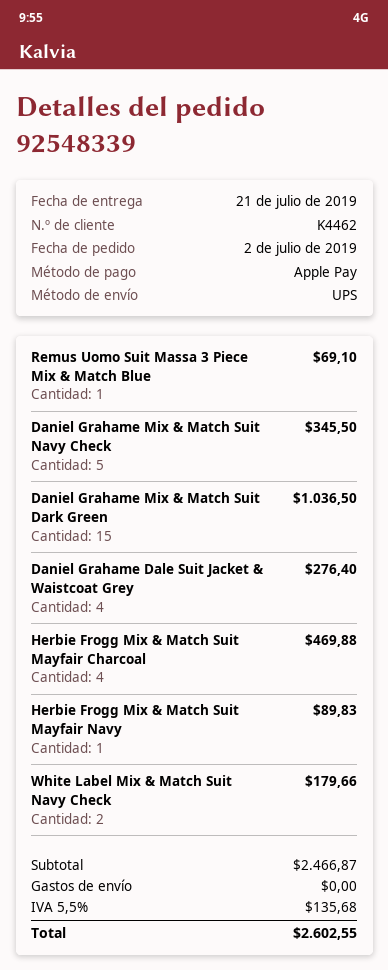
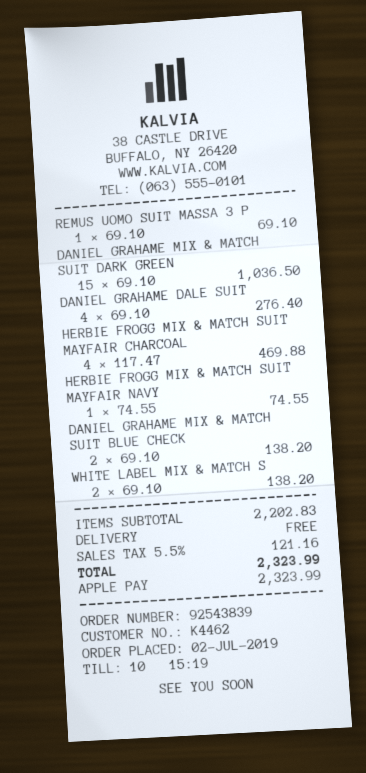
order number: 92548339 -> 92543839
Daniel Grahame Mix & Match Suit Navy Check: 5 for 345.50 -> none
Herbie Frogg Mix & Match Suit Mayfair Navy: 1 for 89.83 -> 1 for 74.55
White Label Mix & Match Suit Navy Check: 2 for 179.66 -> 2 for 138.20
DANIEL GRAHAME MIX & MATCH SUIT BLUE CHECK: none -> 2 for 138.20
subtotal: 2466.87 -> 2202.83
tax: 5.5% = 135.68 -> 5.5% = 121.16
total: 2602.55 -> 2323.99

